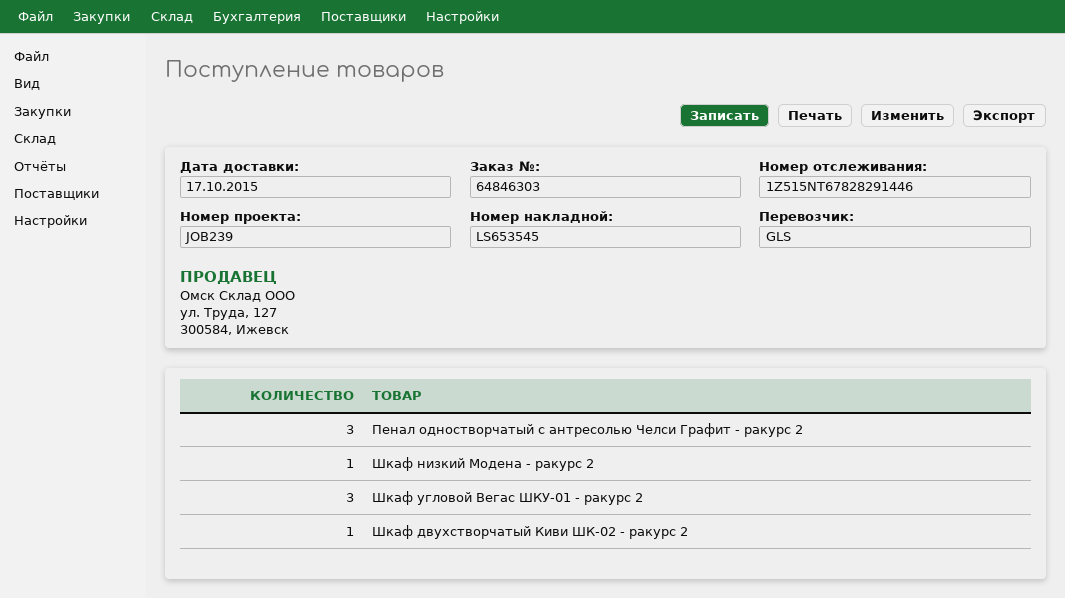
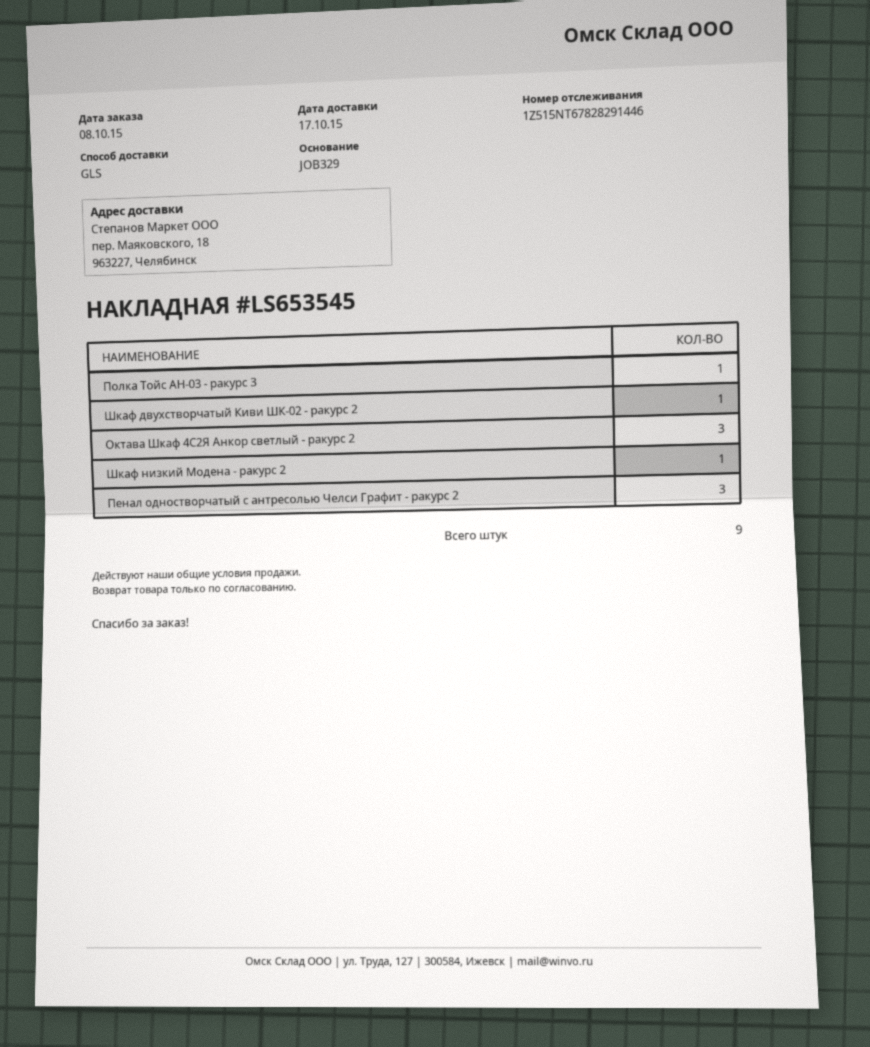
reference: JOB239 -> JOB329
Шкаф угловой Вегас ШКУ-01 - ракурс 2: 3 -> none
Полка Тойс АН-03 - ракурс 3: none -> 1
Октава Шкаф 4С2Я Анкор светлый - ракурс 2: none -> 3

